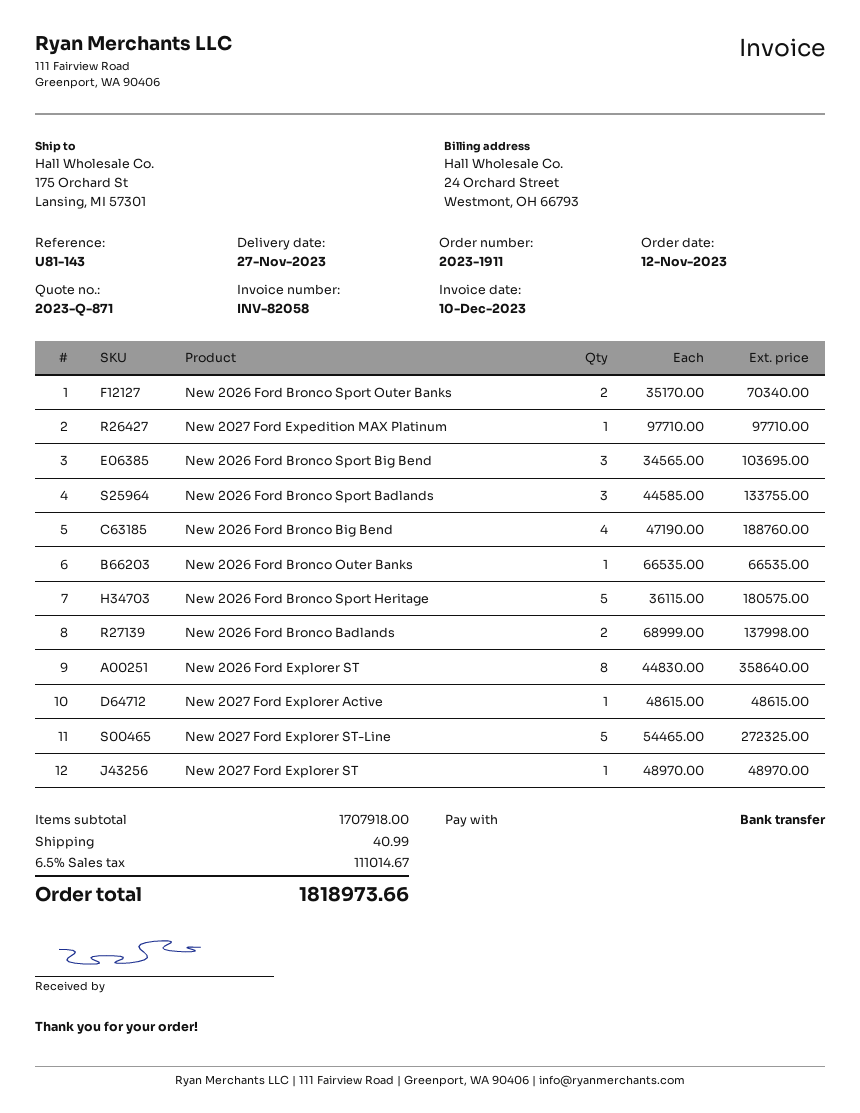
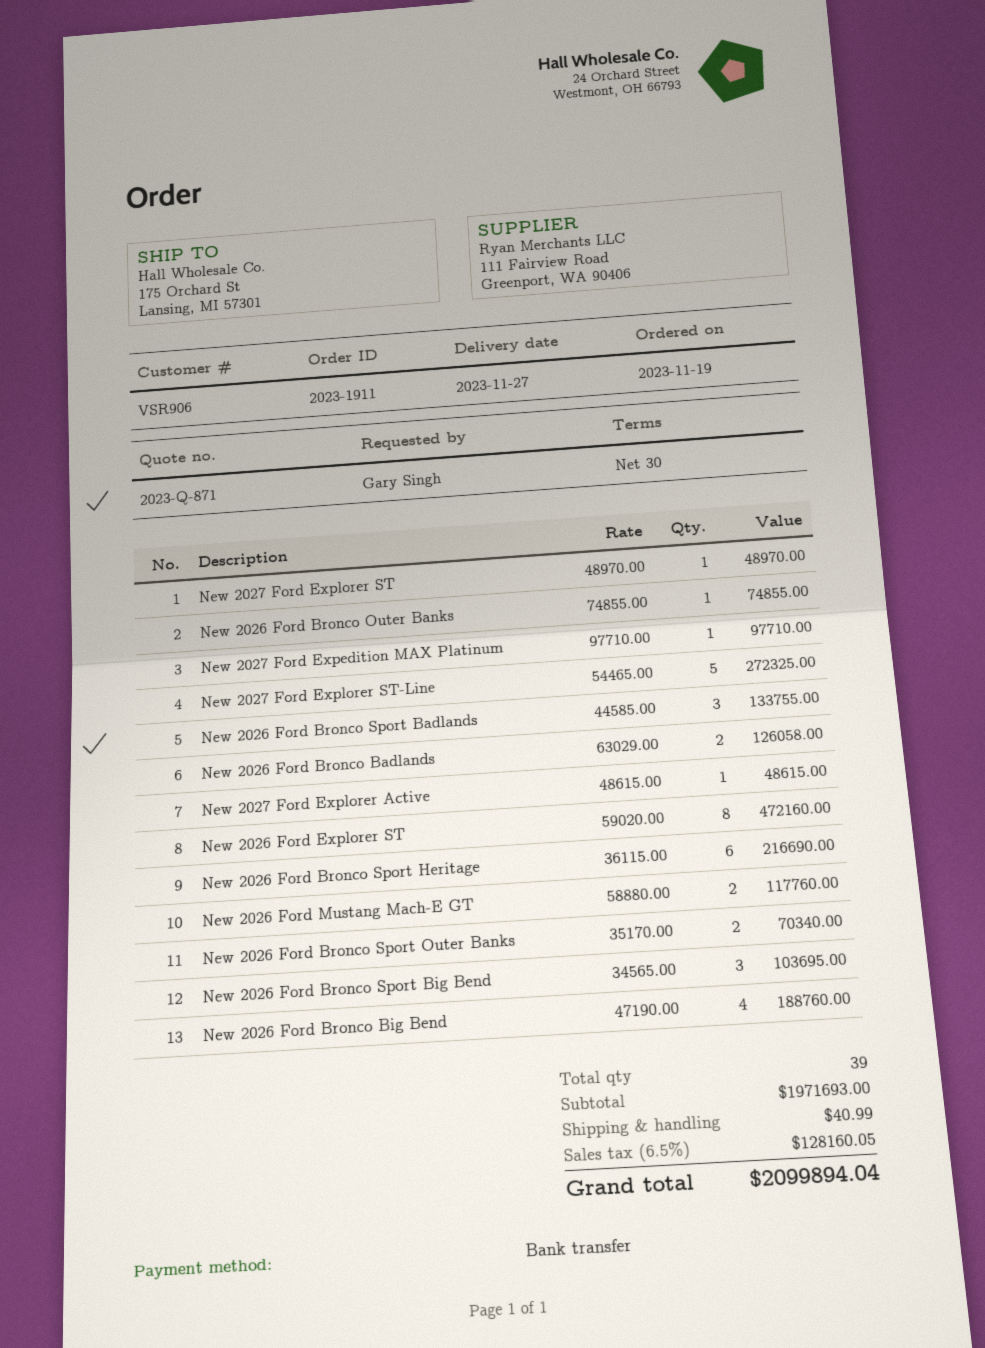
order date: 2023-11-12 -> 2023-11-19
New 2026 Ford Bronco Outer Banks: 1 x 66535.00 = 66535.00 -> 1 x 74855.00 = 74855.00
New 2026 Ford Bronco Sport Heritage: 5 x 36115.00 = 180575.00 -> 6 x 36115.00 = 216690.00
New 2026 Ford Bronco Badlands: 2 x 68999.00 = 137998.00 -> 2 x 63029.00 = 126058.00
New 2026 Ford Explorer ST: 8 x 44830.00 = 358640.00 -> 8 x 59020.00 = 472160.00
New 2026 Ford Mustang Mach-E GT: none -> 2 x 58880.00 = 117760.00
subtotal: 1707918.00 -> 1971693.00
tax: 6.5% = 111014.67 -> 6.5% = 128160.05
total: 1818973.66 -> 2099894.04

